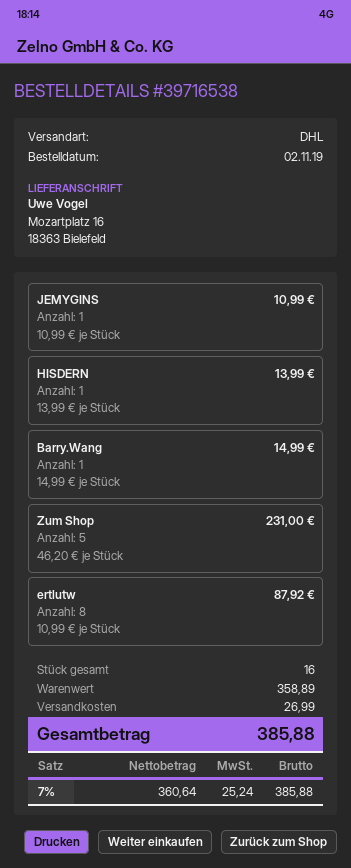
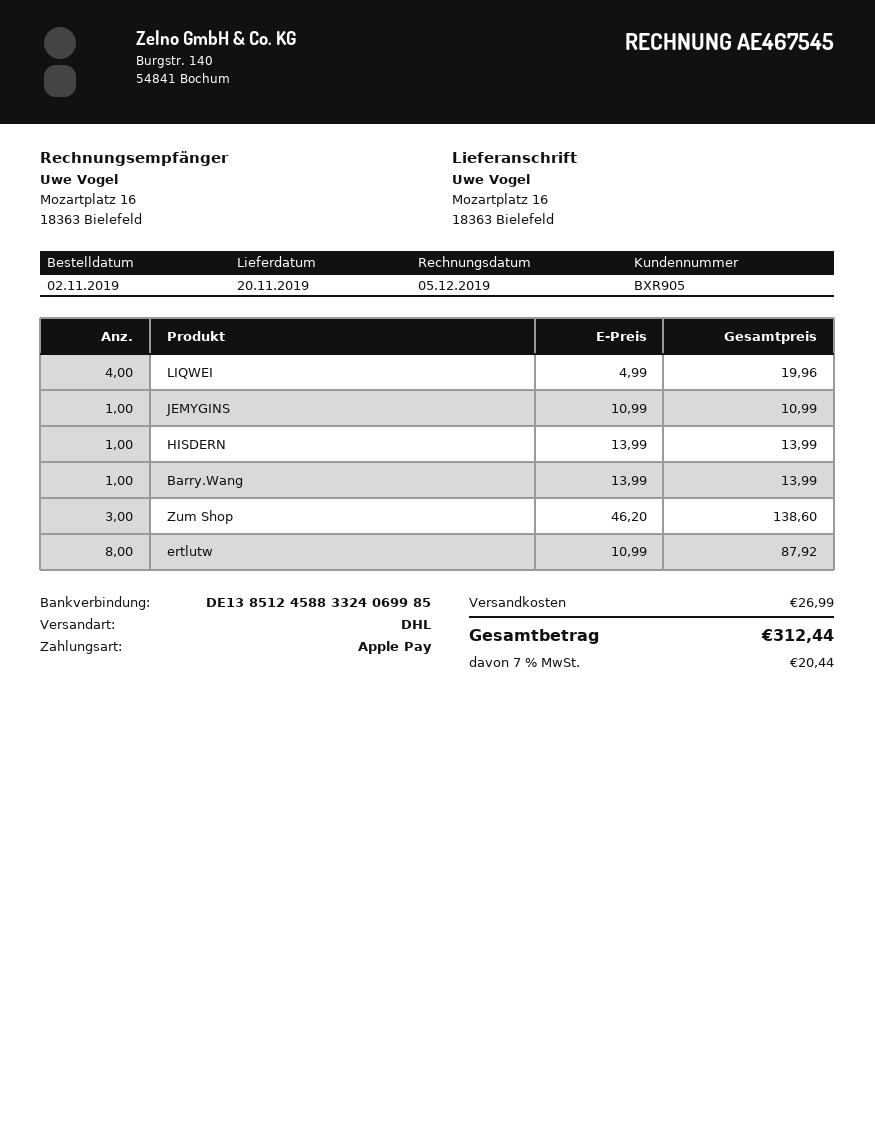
Barry.Wang: 1 x 14.99 = 14.99 -> 1 x 13.99 = 13.99
Zum Shop: 5 x 46.20 = 231.00 -> 3 x 46.20 = 138.60
LIQWEI: none -> 4 x 4.99 = 19.96
tax: 7% = 25.24 -> 7% = 20.44
total: 385.88 -> 312.44

